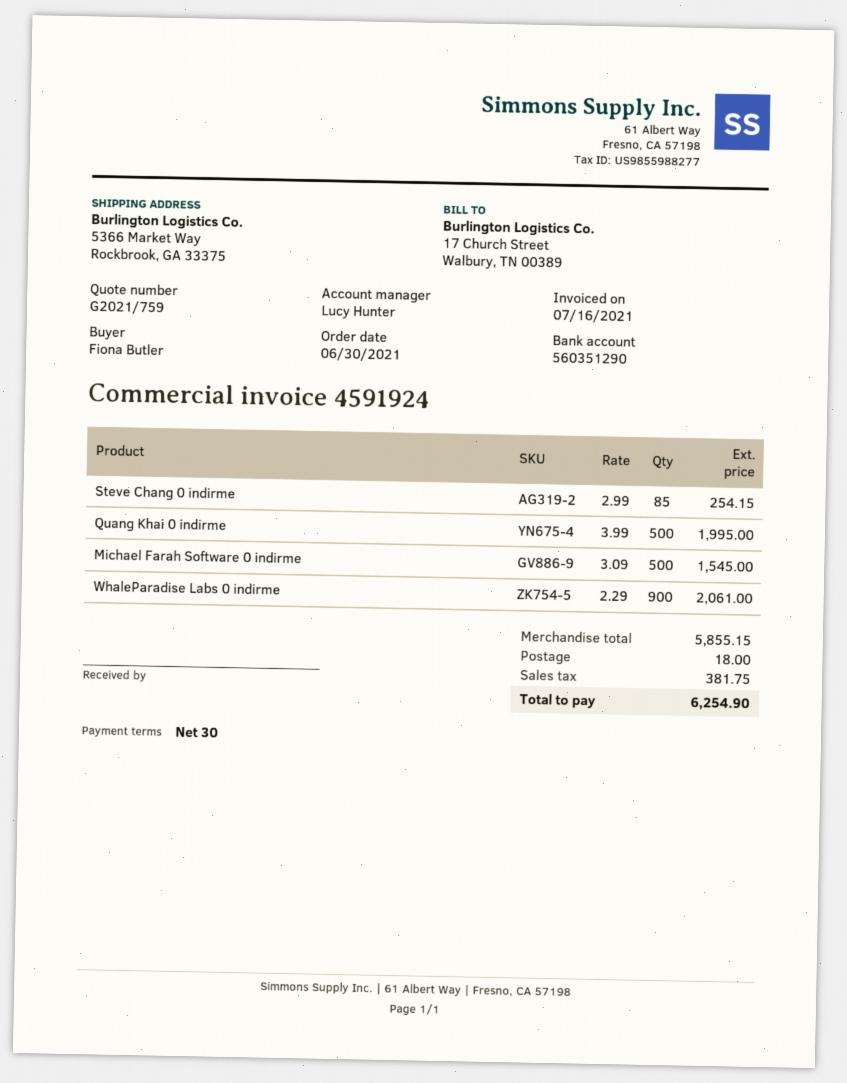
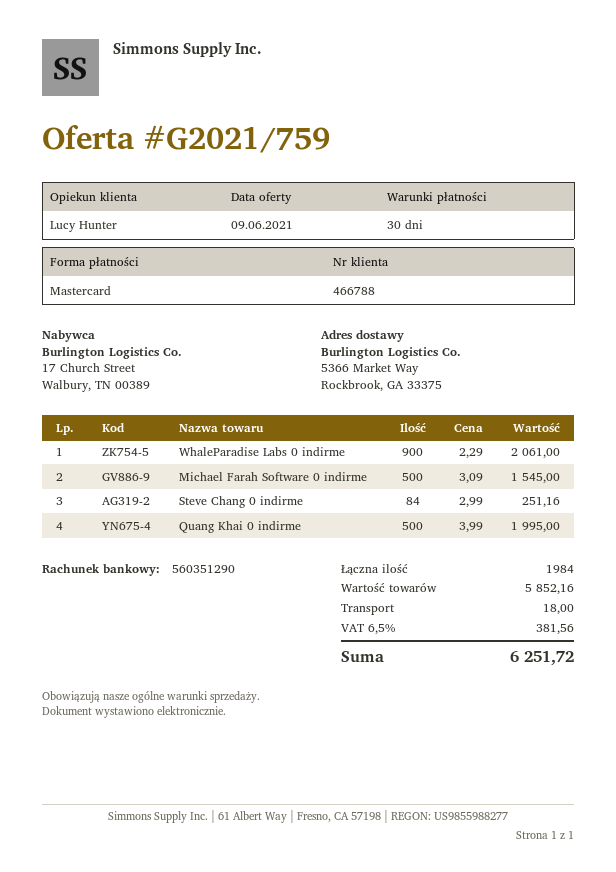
Steve Chang 0 indirme: 85 x 2.99 = 254.15 -> 84 x 2.99 = 251.16
subtotal: 5855.15 -> 5852.16
tax: 381.75 -> 381.56
total: 6254.90 -> 6251.72

